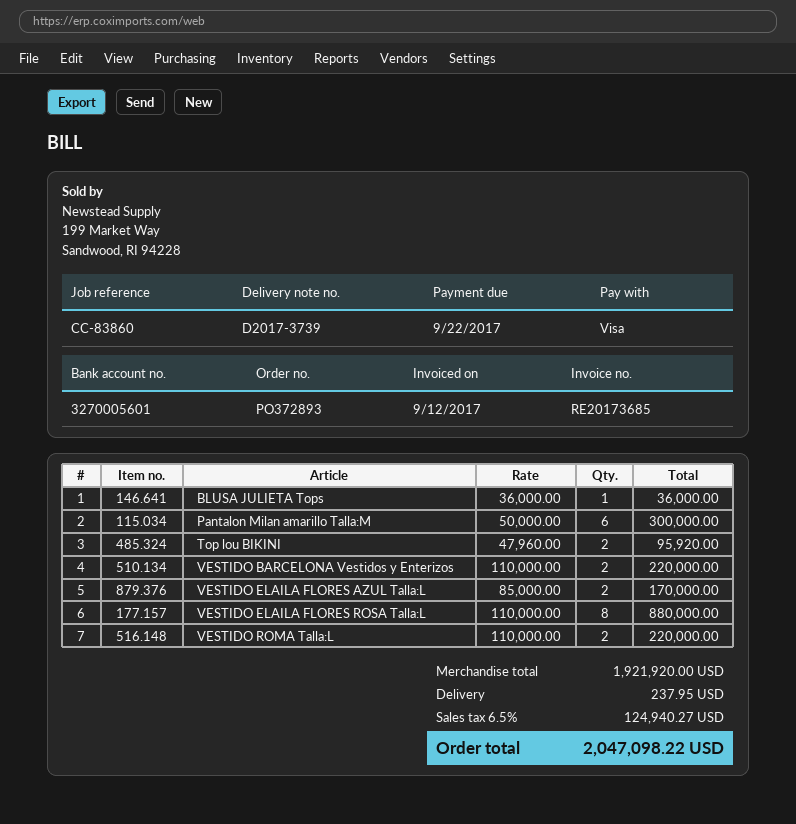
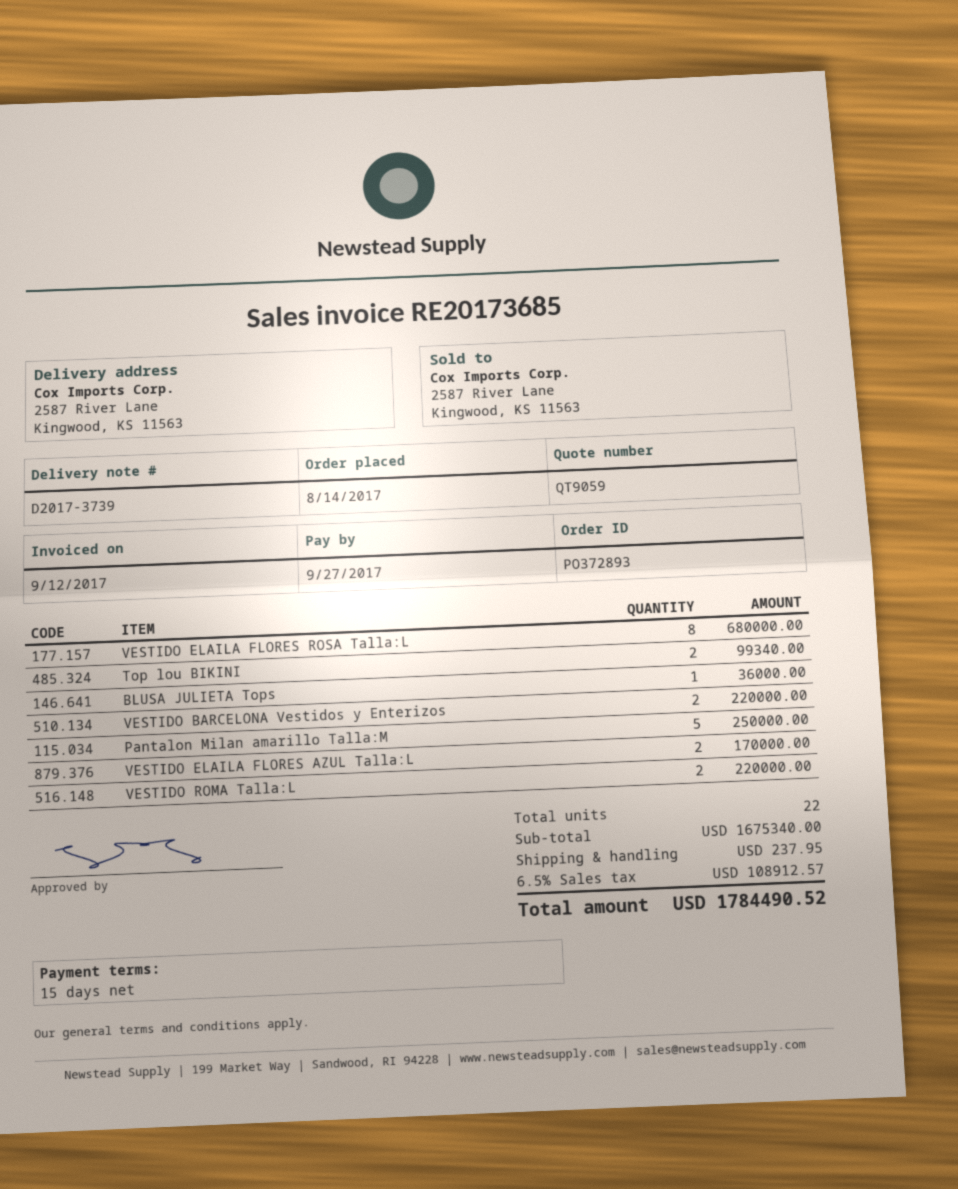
due date: 2017-09-22 -> 2017-09-27
Pantalon Milan amarillo Talla:M: 6 for 300000.00 -> 5 for 250000.00
Top lou BIKINI: 2 for 95920.00 -> 2 for 99340.00
VESTIDO ELAILA FLORES ROSA Talla:L: 8 for 880000.00 -> 8 for 680000.00
subtotal: 1921920.00 -> 1675340.00
tax: 6.5% = 124940.27 -> 6.5% = 108912.57
total: 2047098.22 -> 1784490.52

